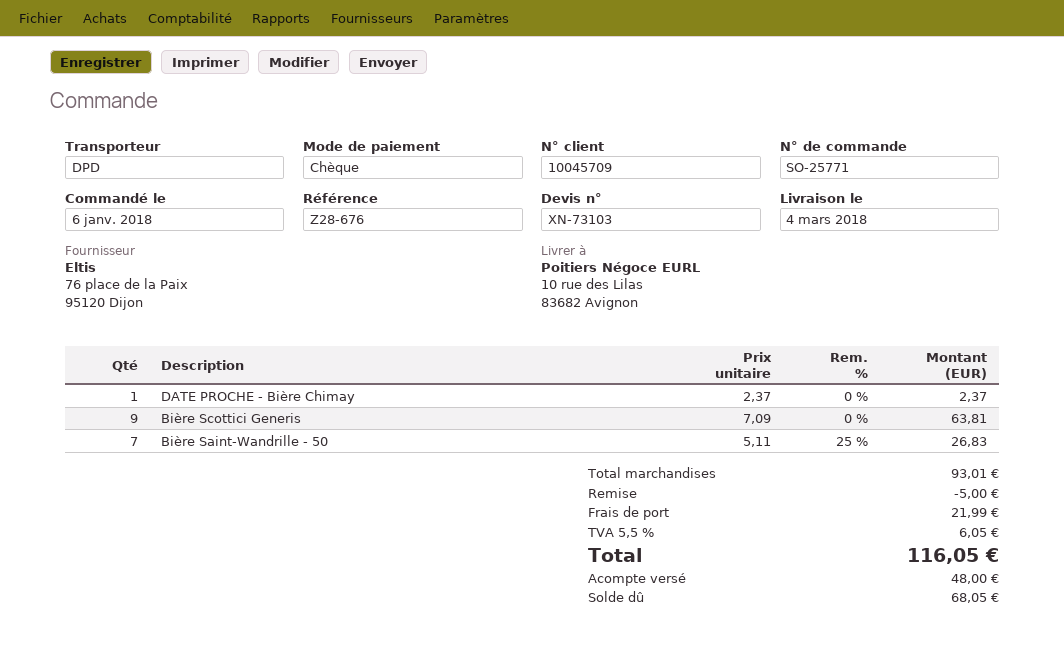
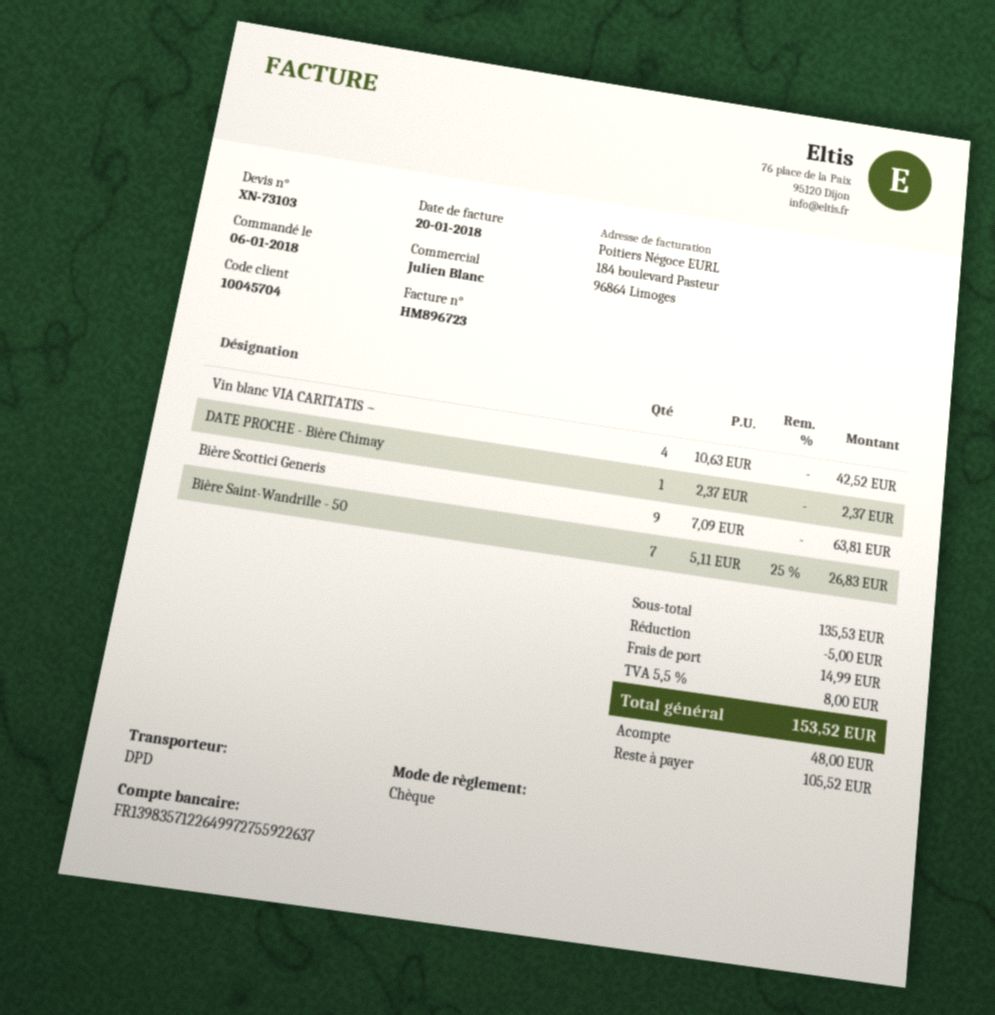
customer number: 10045709 -> 10045704
Vin blanc VIA CARITATIS ~: none -> 4 x 10.63 = 42.52
subtotal: 93.01 -> 135.53
shipping: 21.99 -> 14.99
tax: 5.5% = 6.05 -> 5.5% = 8.00
total: 116.05 -> 153.52
balance: 68.05 -> 105.52

